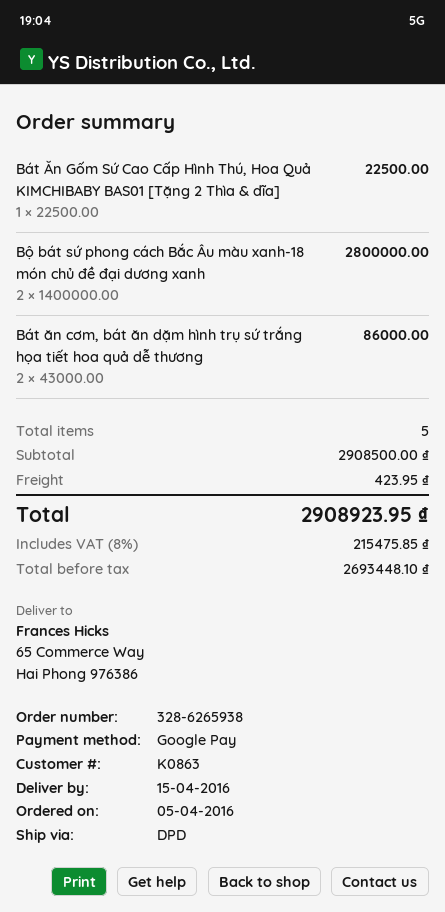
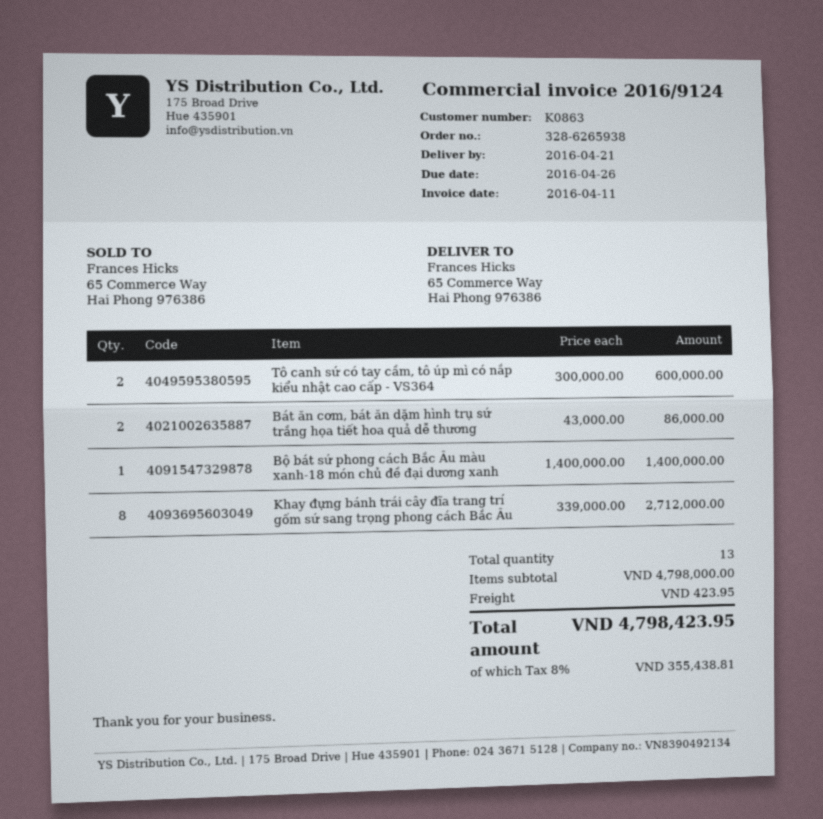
delivery date: 2016-04-15 -> 2016-04-21
Bát Ăn Gốm Sứ Cao Cấp Hình Thú, Hoa Quả KIMCHIBABY BAS01 [Tặng 2 Thìa & dĩa]: 1 x 22500.00 = 22500.00 -> none
Bộ bát sứ phong cách Bắc Âu màu xanh-18 món chủ đề đại dương xanh: 2 x 1400000.00 = 2800000.00 -> 1 x 1400000.00 = 1400000.00
Tô canh sứ có tay cầm, tô úp mì có nắp kiểu nhật cao cấp - VS364: none -> 2 x 300000.00 = 600000.00
Khay đựng bánh trái cây đĩa trang trí gốm sứ sang trọng phong cách Bắc Âu: none -> 8 x 339000.00 = 2712000.00
total quantity: 5 -> 13
subtotal: 2908500.00 -> 4798000.00
tax: 8% = 215475.85 -> 8% = 355438.81
total: 2908923.95 -> 4798423.95

